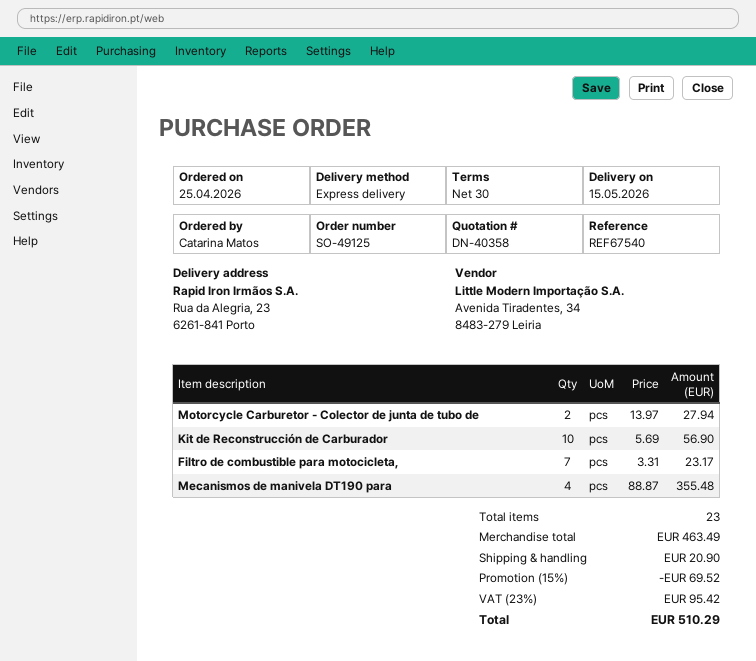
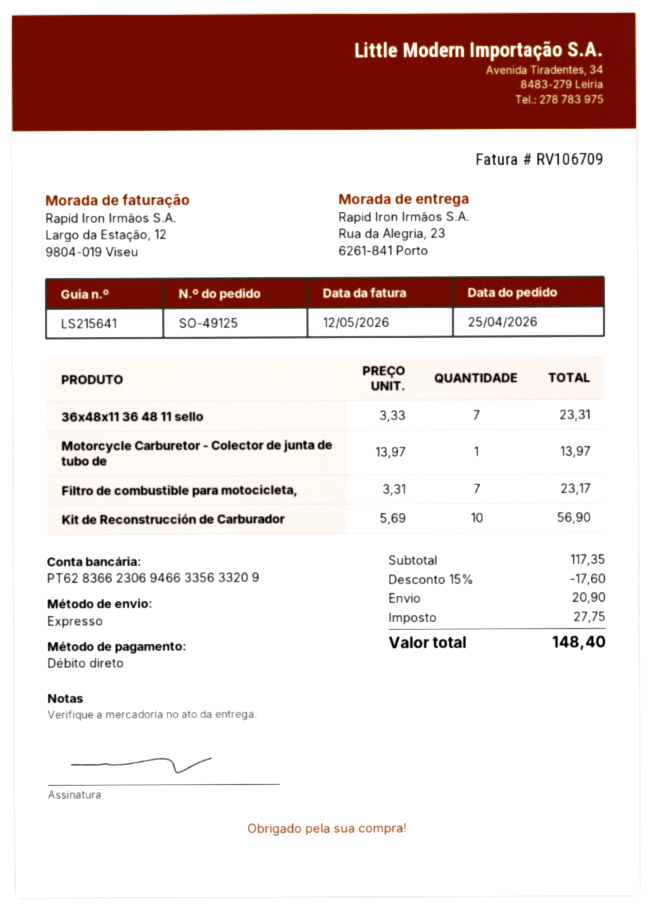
Motorcycle Carburetor - Colector de junta de tubo de: 2 x 13.97 = 27.94 -> 1 x 13.97 = 13.97
Mecanismos de manivela DT190 para: 4 x 88.87 = 355.48 -> none
36x48x11 36 48 11 sello: none -> 7 x 3.33 = 23.31
subtotal: 463.49 -> 117.35
discount: 15% = 69.52 -> 15% = 17.60
tax: 95.42 -> 27.75
total: 510.29 -> 148.40

